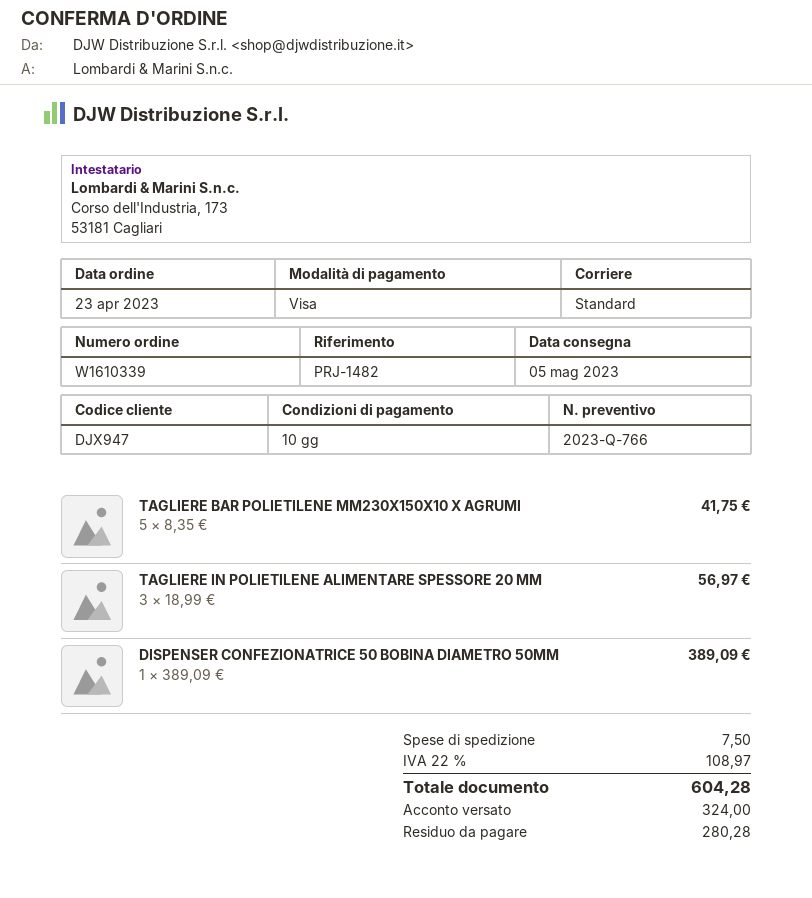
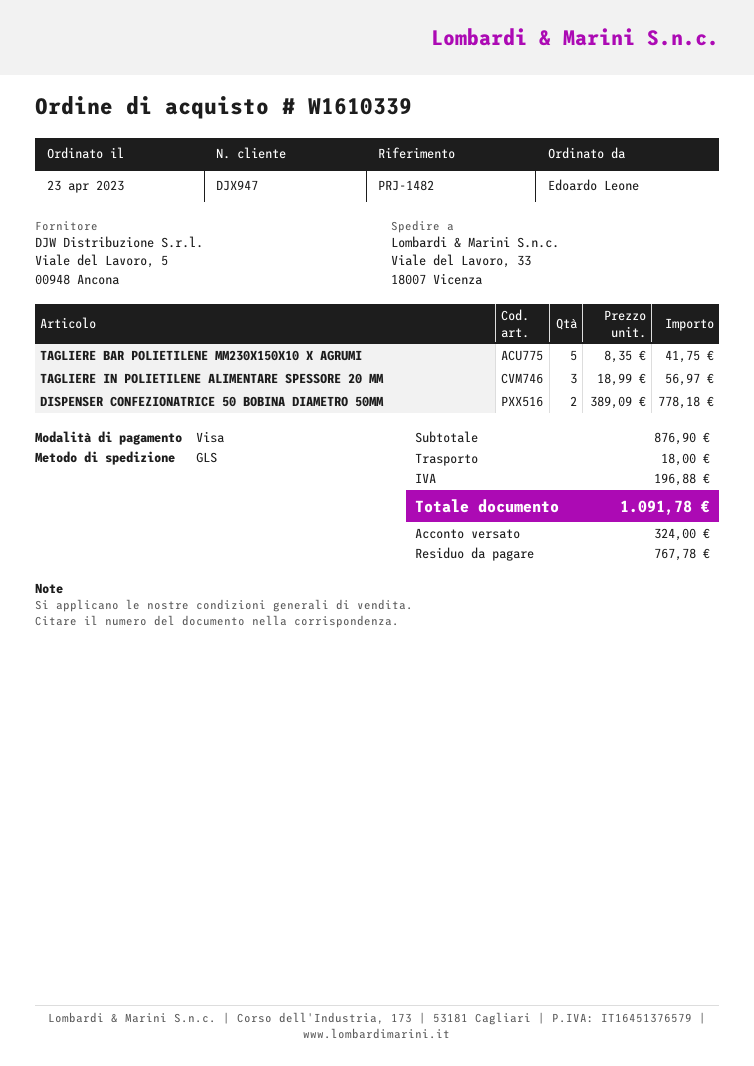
shipping method: standard -> GLS
DISPENSER CONFEZIONATRICE 50 BOBINA DIAMETRO 50MM: 1 x 389.09 = 389.09 -> 2 x 389.09 = 778.18
shipping: 7.50 -> 18.00
tax: 108.97 -> 196.88
total: 604.28 -> 1091.78
balance: 280.28 -> 767.78

